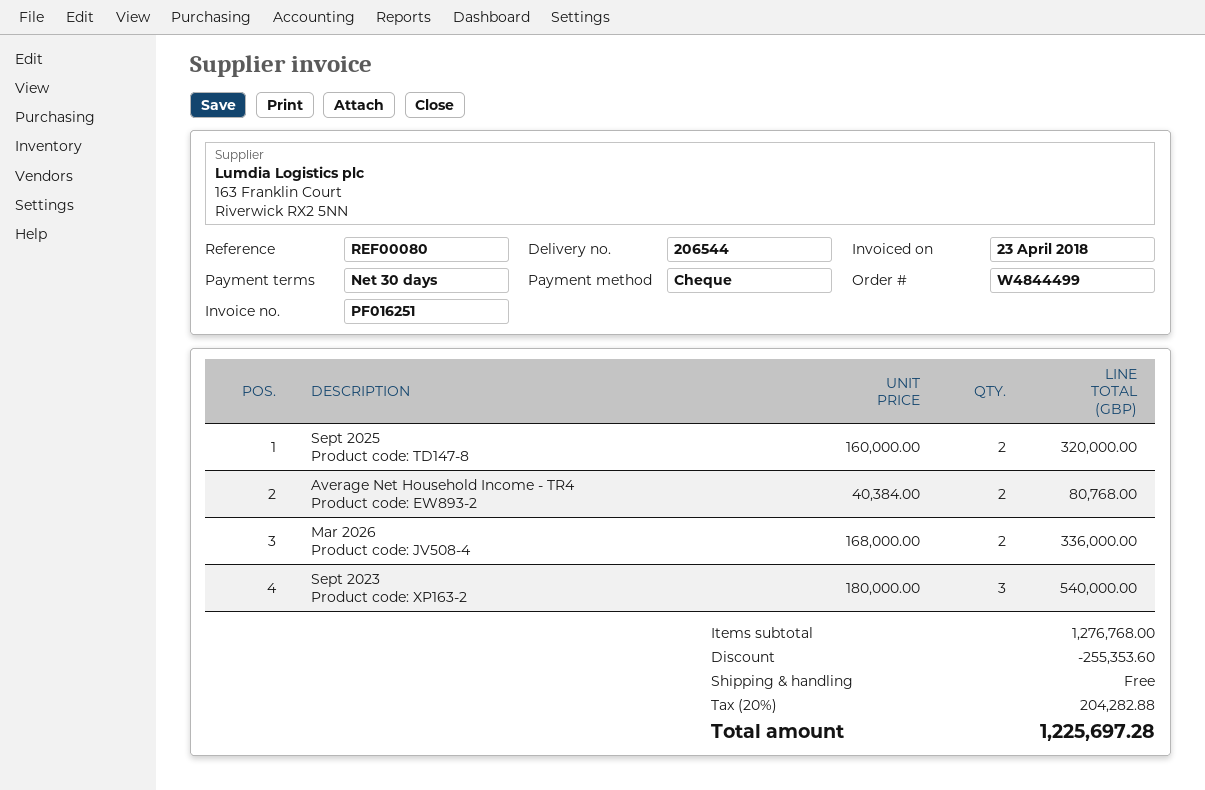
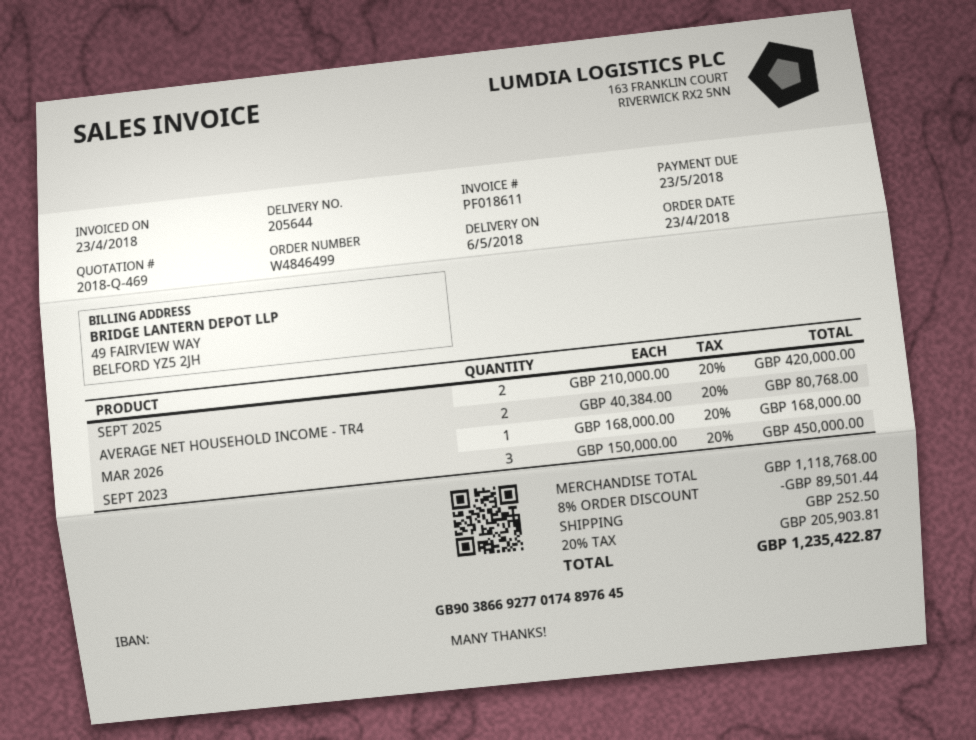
order number: W4844499 -> W4846499
delivery note number: 206544 -> 205644
invoice number: PF016251 -> PF018611
Sept 2025: 2 x 160000.00 = 320000.00 -> 2 x 210000.00 = 420000.00
Mar 2026: 2 x 168000.00 = 336000.00 -> 1 x 168000.00 = 168000.00
Sept 2023: 3 x 180000.00 = 540000.00 -> 3 x 150000.00 = 450000.00
subtotal: 1276768.00 -> 1118768.00
discount: 255353.60 -> 89501.44
shipping: 0.00 -> 252.50
tax: 20% = 204282.88 -> 20% = 205903.81
total: 1225697.28 -> 1235422.87

